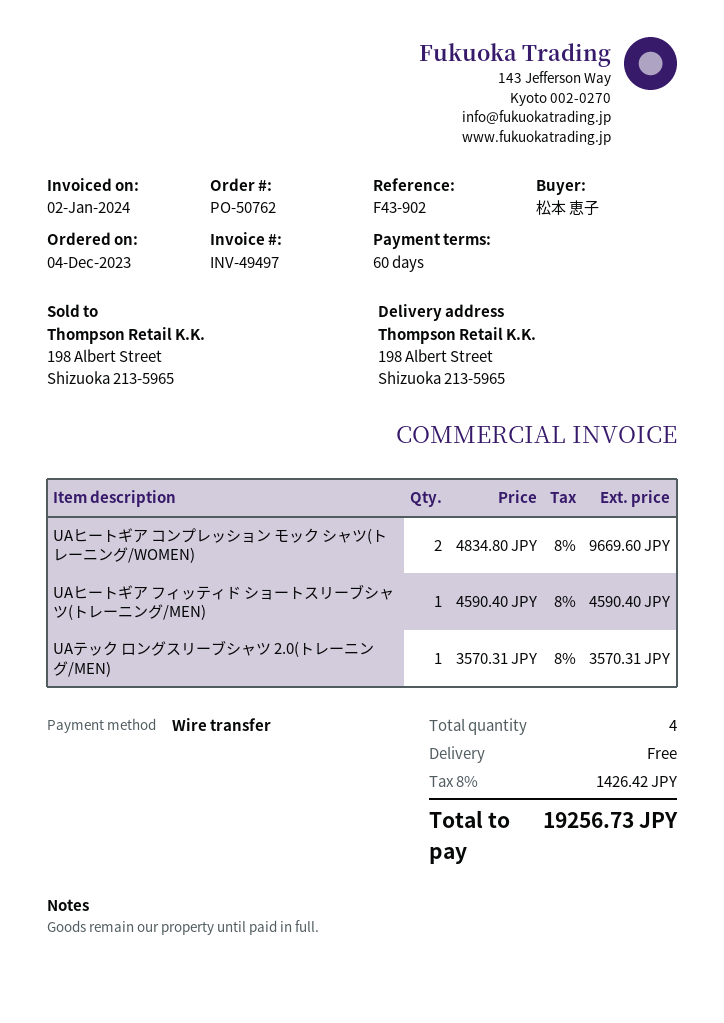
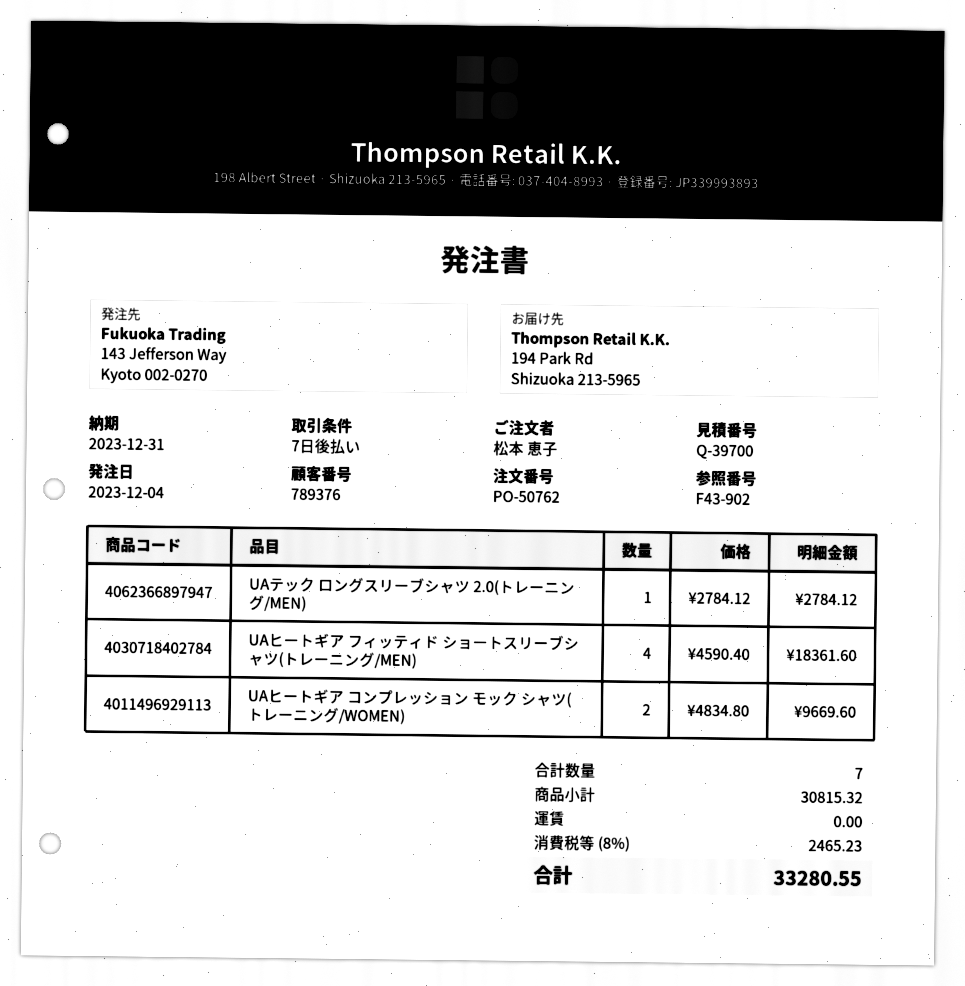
payment terms: 60 days -> 7 days
ship to: 198 Albert Street, Shizuoka 213-5965 -> 194 Park Rd, Shizuoka 213-5965
UAヒートギア フィッティド ショートスリーブシャツ(トレーニング/MEN): 1 x 4590.40 = 4590.40 -> 4 x 4590.40 = 18361.60
UAテック ロングスリーブシャツ 2.0(トレーニング/MEN): 1 x 3570.31 = 3570.31 -> 1 x 2784.12 = 2784.12
total quantity: 4 -> 7
tax: 8% = 1426.42 -> 8% = 2465.23
total: 19256.73 -> 33280.55

